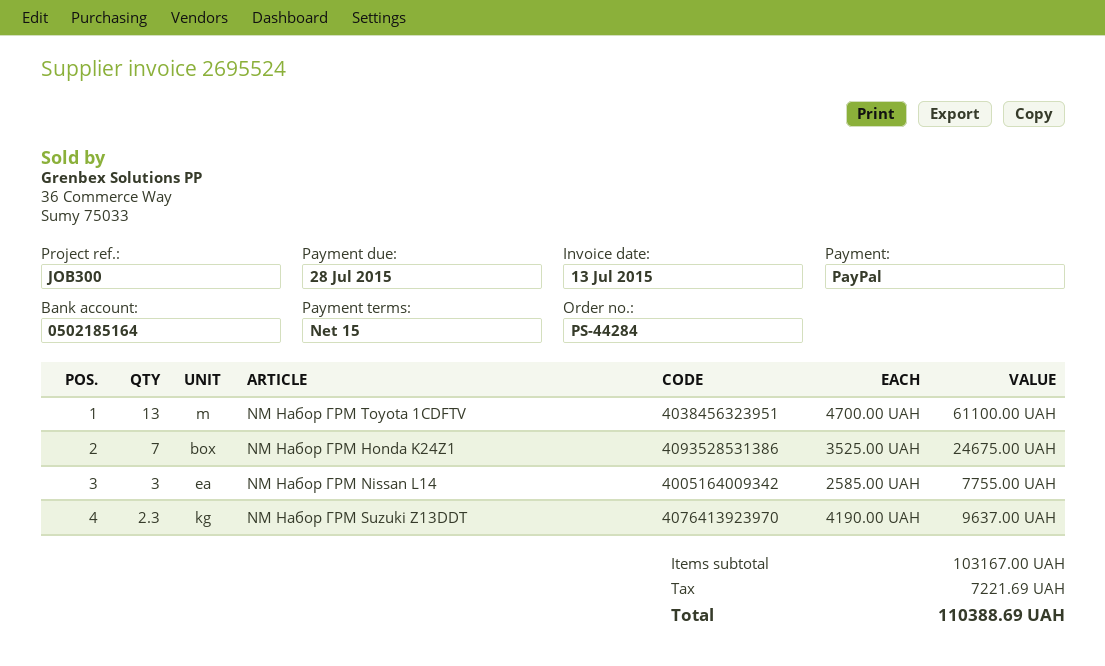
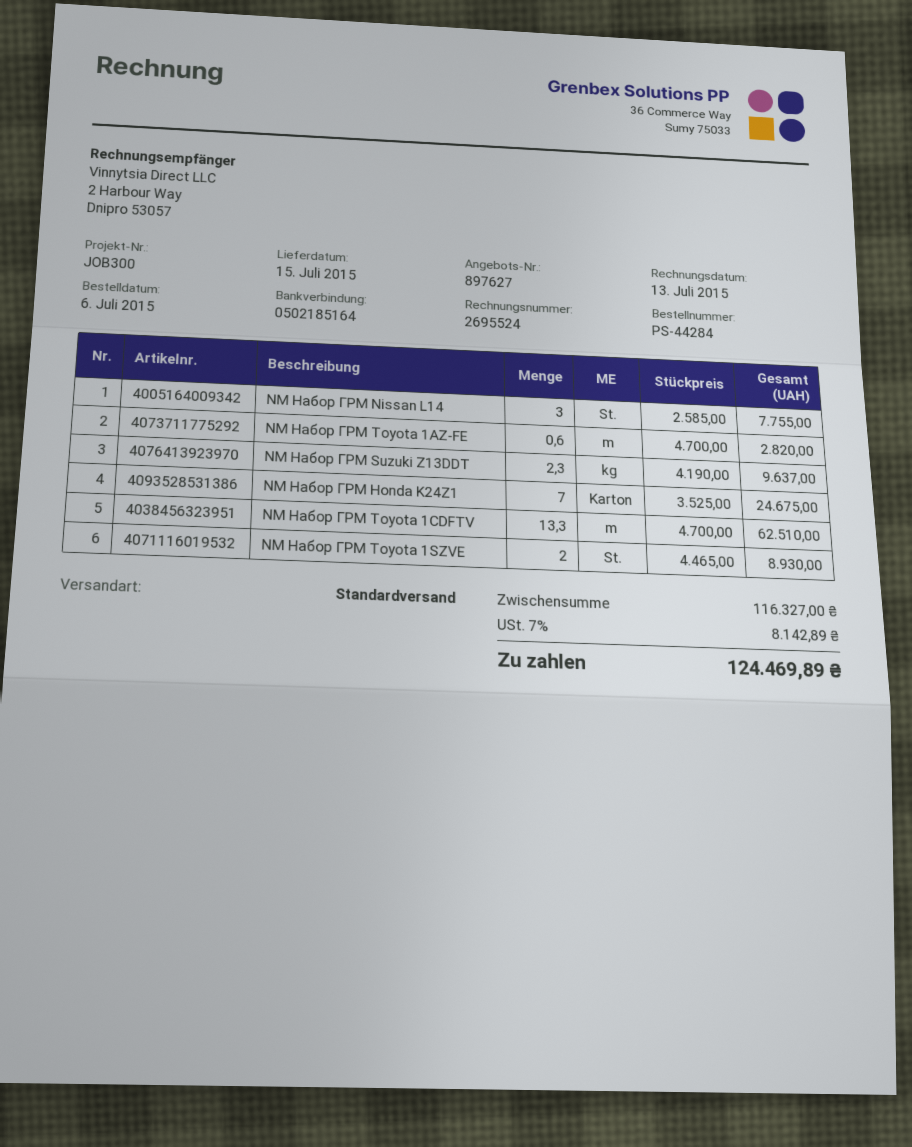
NM Набор ГРМ Toyota 1CDFTV: 13 x 4700.00 = 61100.00 -> 13.3 x 4700.00 = 62510.00
NM Набор ГРМ Toyota 1AZ-FE: none -> 0.6 x 4700.00 = 2820.00
NM Набор ГРМ Toyota 1SZVE: none -> 2 x 4465.00 = 8930.00
subtotal: 103167.00 -> 116327.00
tax: 7221.69 -> 8142.89
total: 110388.69 -> 124469.89

